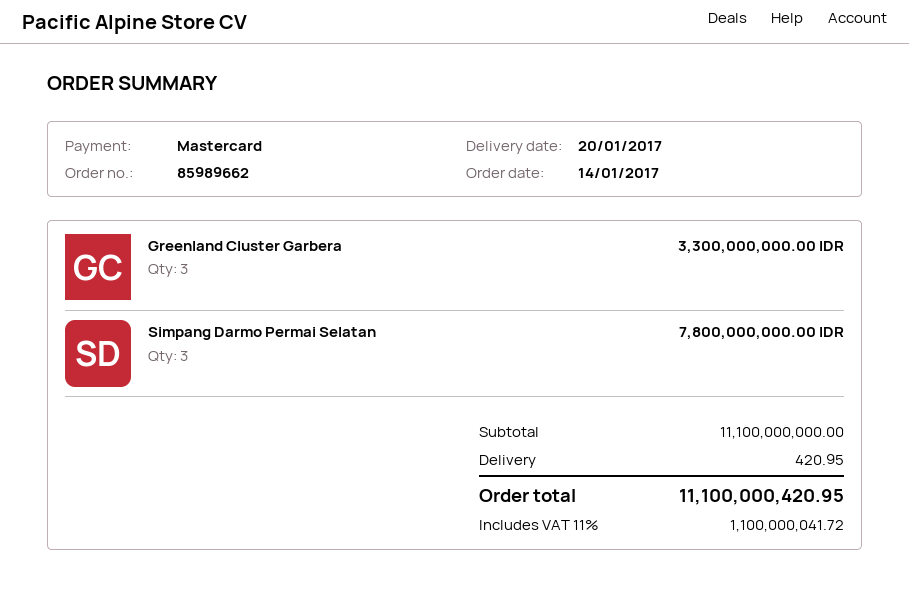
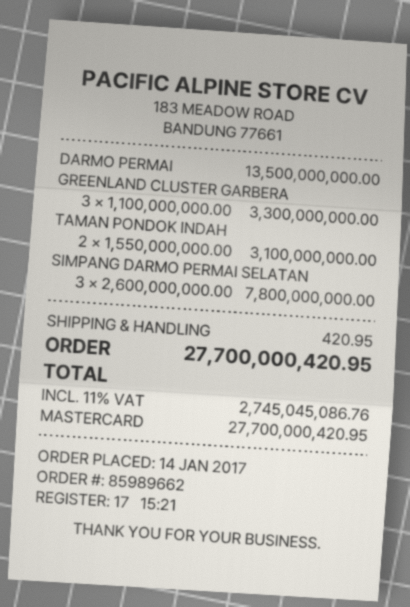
DARMO PERMAI: none -> 1 for 13500000000.00
TAMAN PONDOK INDAH: none -> 2 for 3100000000.00
tax: 11% = 1100000041.72 -> 11% = 2745045086.76
total: 11100000420.95 -> 27700000420.95

